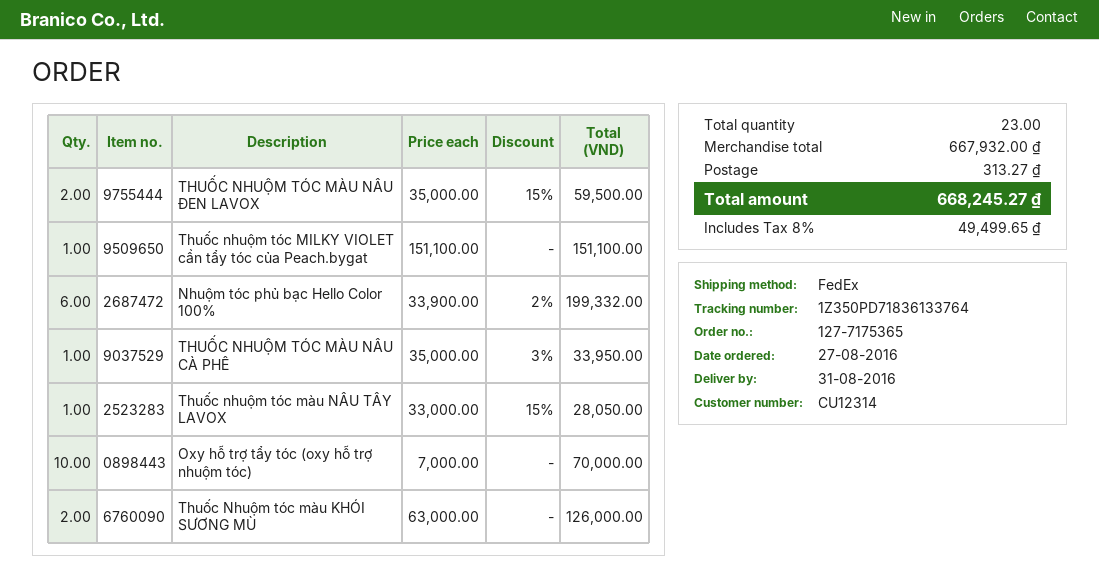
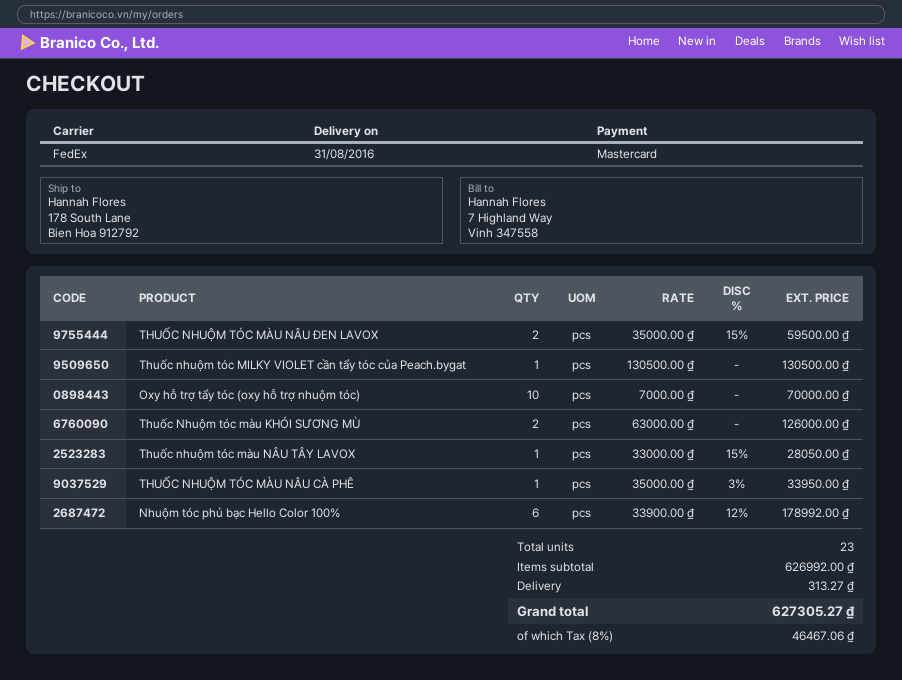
Thuốc nhuộm tóc MILKY VIOLET cần tẩy tóc của Peach.bygat: 1 x 151100.00 = 151100.00 -> 1 x 130500.00 = 130500.00
Nhuộm tóc phủ bạc Hello Color 100%: 6 x 33900.00 - 2% = 199332.00 -> 6 x 33900.00 - 12% = 178992.00
subtotal: 667932.00 -> 626992.00
tax: 8% = 49499.65 -> 8% = 46467.06
total: 668245.27 -> 627305.27

